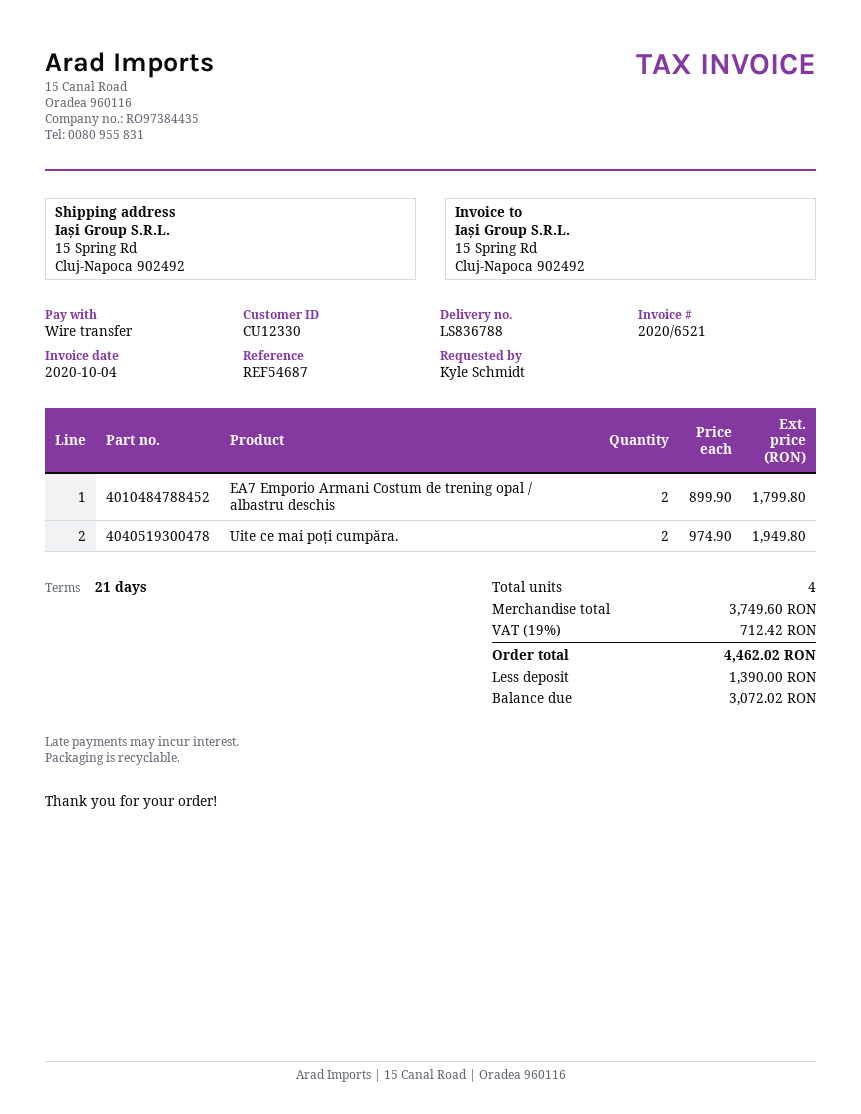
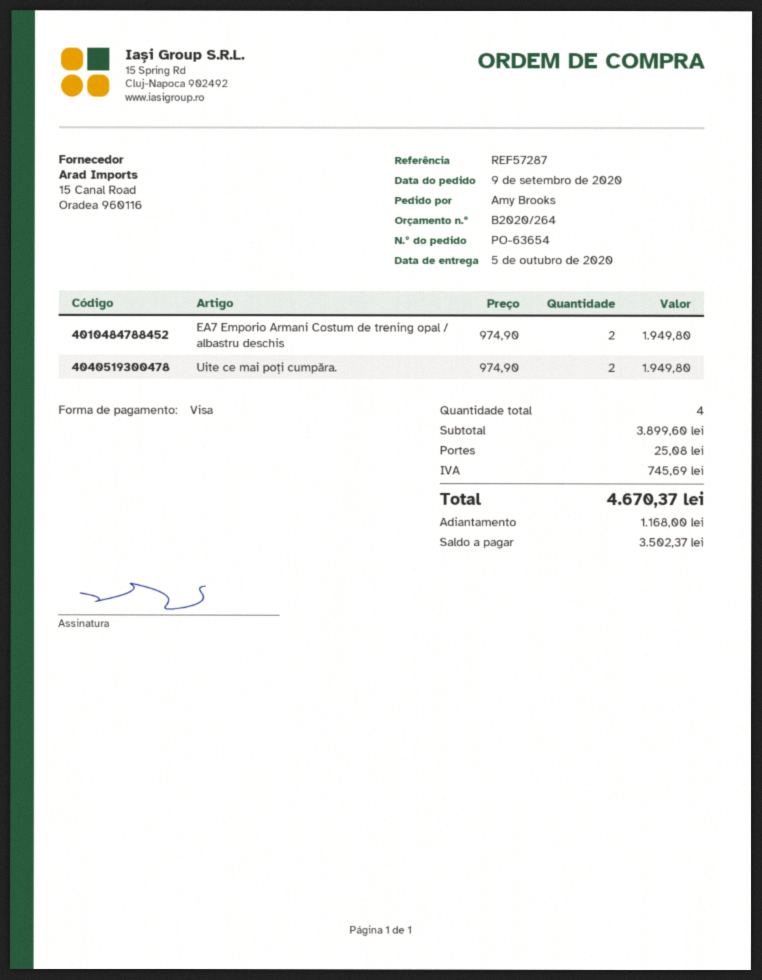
reference: REF54687 -> REF57287
ordered by: Kyle Schmidt -> Amy Brooks
payment method: bank transfer -> Visa
EA7 Emporio Armani Costum de trening opal / albastru deschis: 2 x 899.90 = 1799.80 -> 2 x 974.90 = 1949.80
subtotal: 3749.60 -> 3899.60
shipping: none -> 25.08
tax: 712.42 -> 745.69
total: 4462.02 -> 4670.37
deposit: 1390.00 -> 1168.00
balance: 3072.02 -> 3502.37

